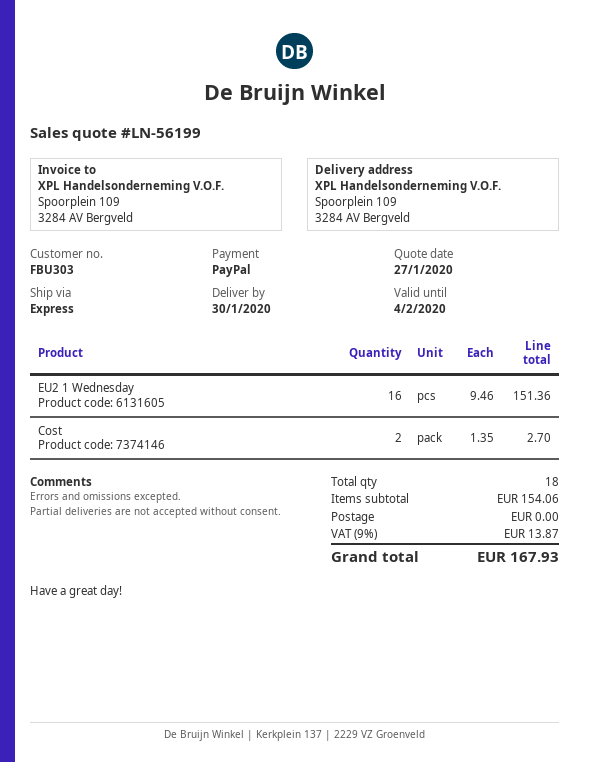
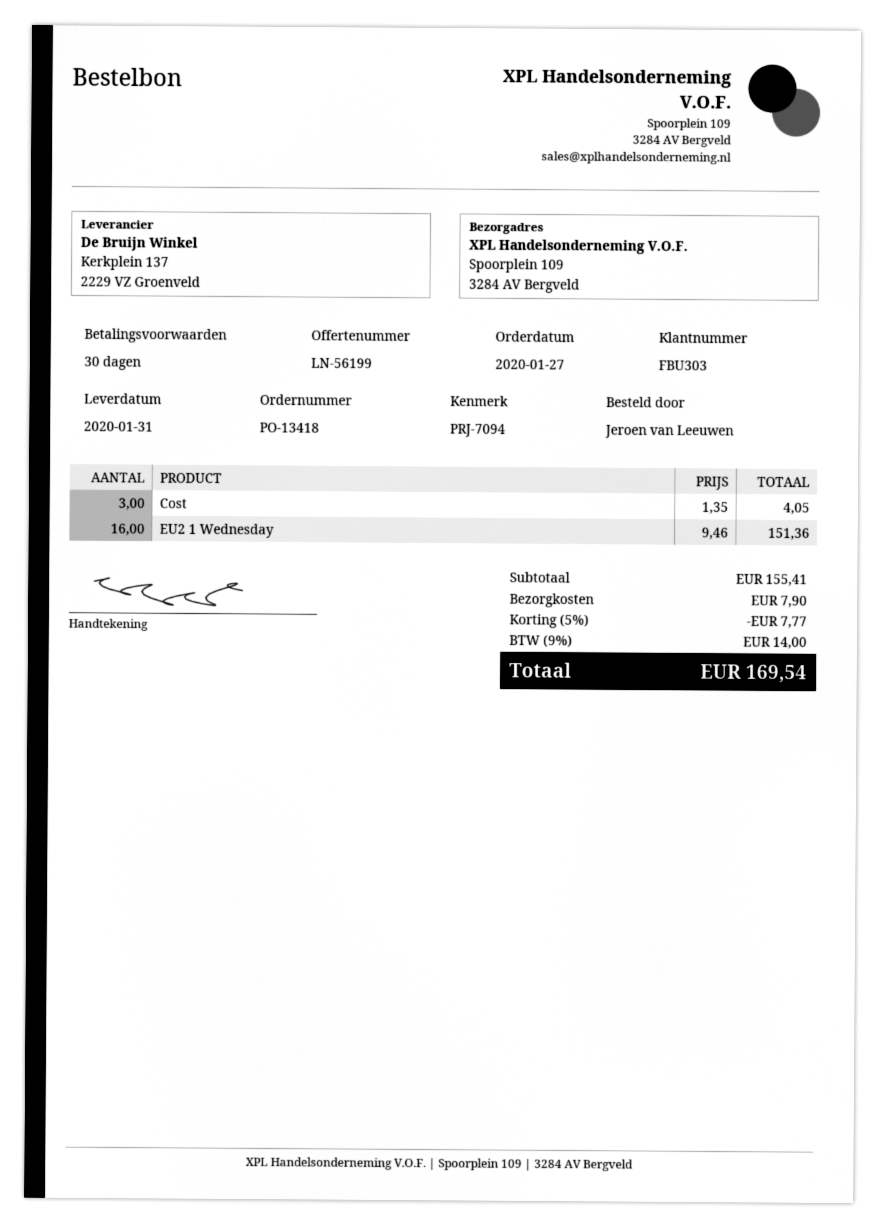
delivery date: 2020-01-30 -> 2020-01-31
Cost: 2 x 1.35 = 2.70 -> 3 x 1.35 = 4.05
subtotal: 154.06 -> 155.41
discount: none -> 5% = 7.77
shipping: 0.00 -> 7.90
tax: 9% = 13.87 -> 9% = 14.00
total: 167.93 -> 169.54

